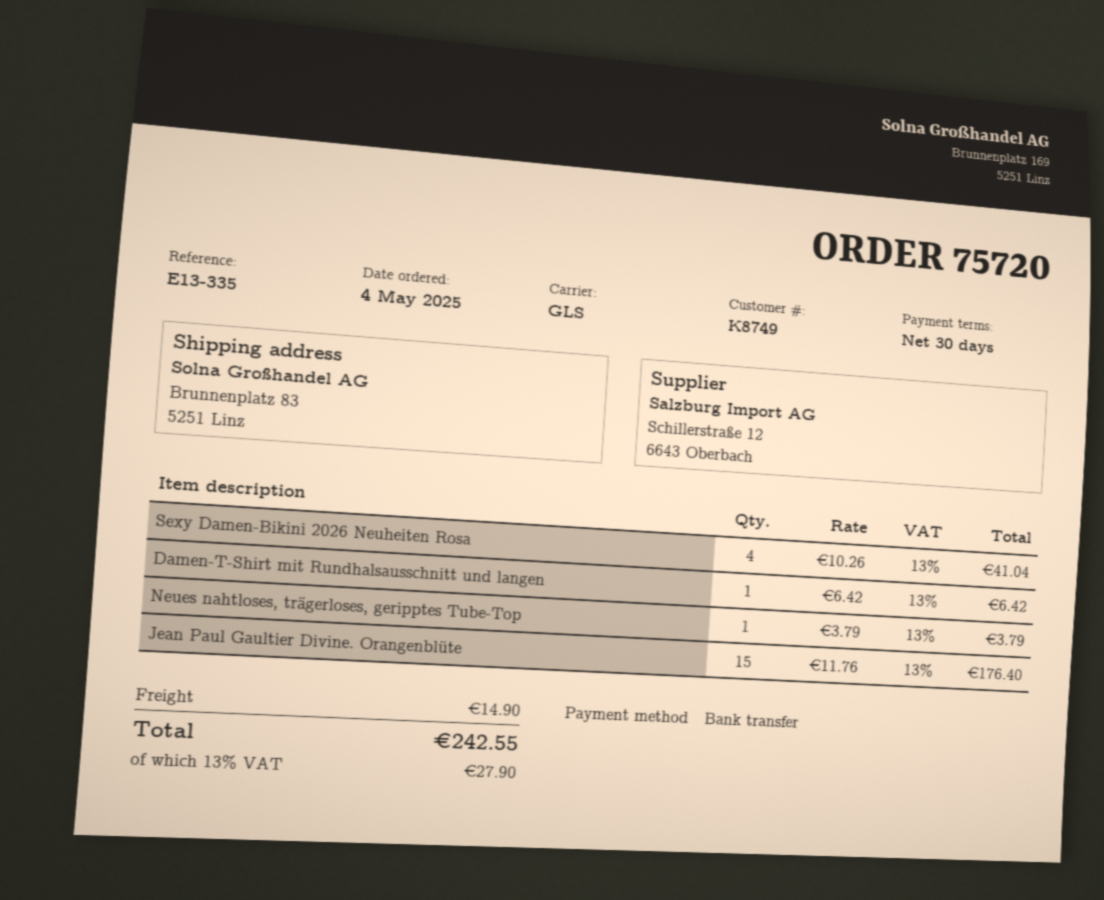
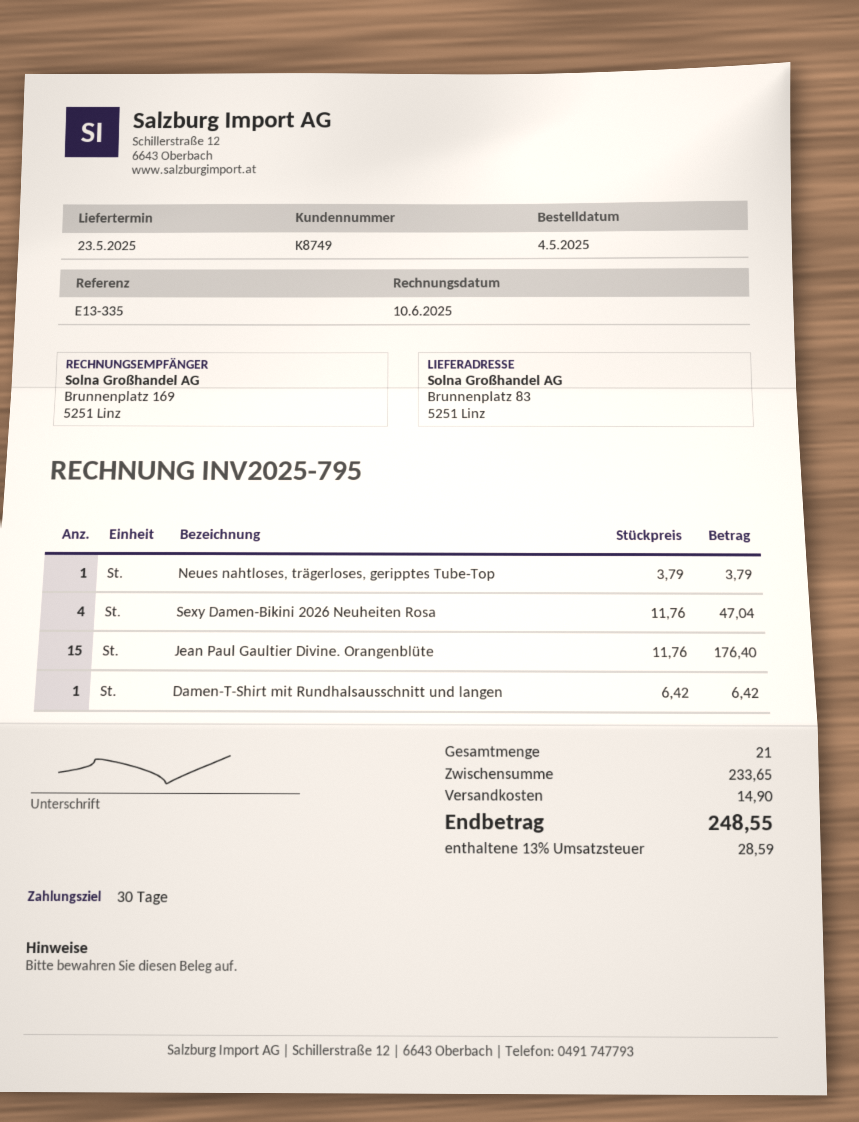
Sexy Damen-Bikini 2026 Neuheiten Rosa: 4 x 10.26 = 41.04 -> 4 x 11.76 = 47.04
tax: 13% = 27.90 -> 13% = 28.59
total: 242.55 -> 248.55

